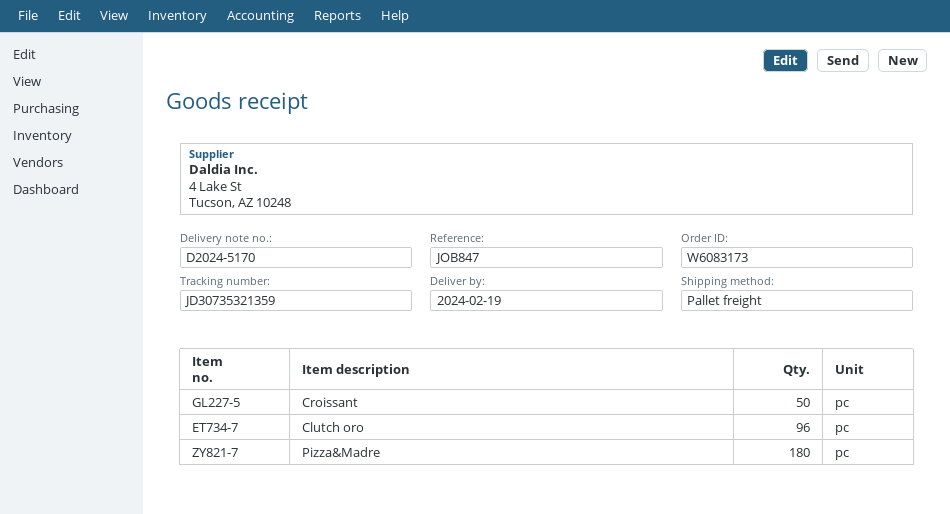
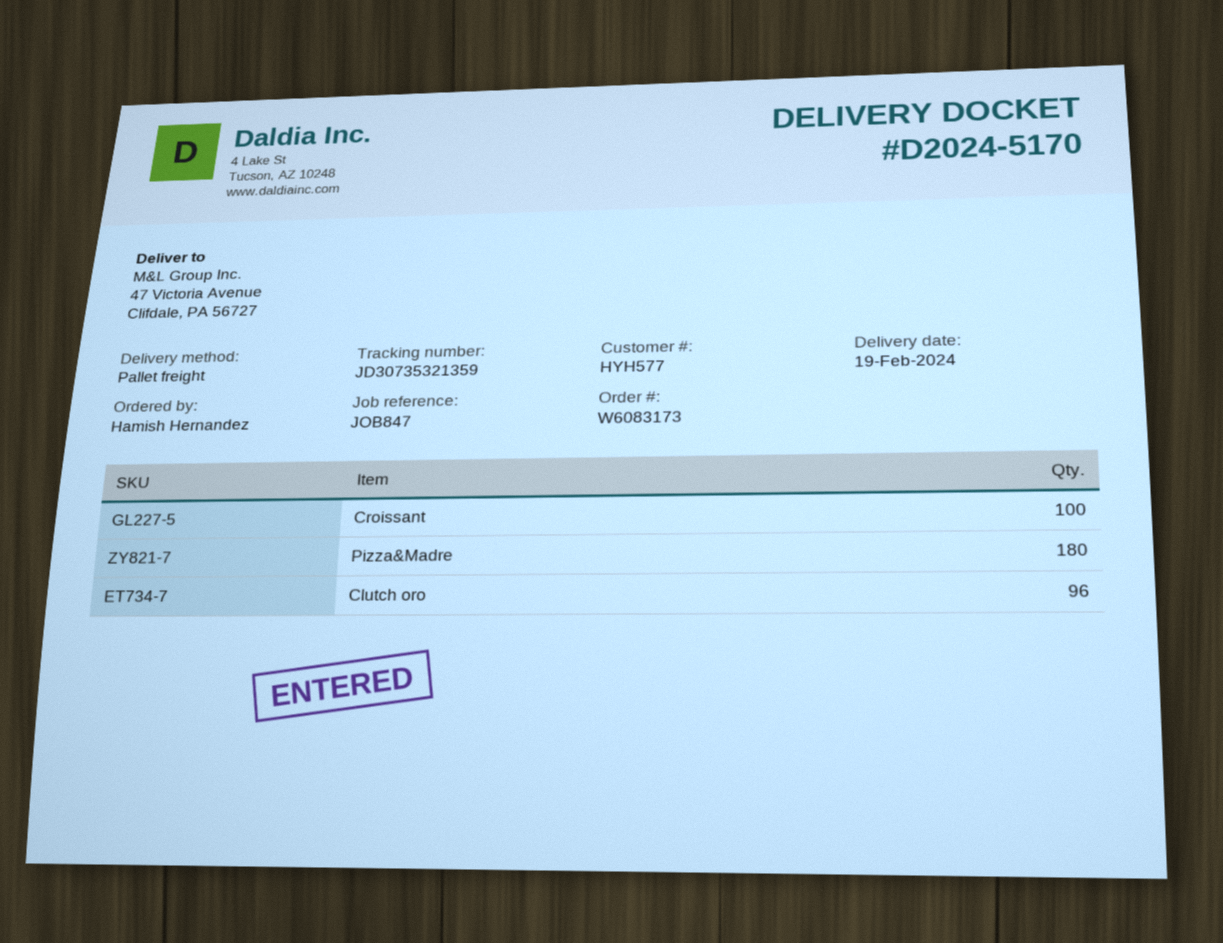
Croissant: 50 -> 100

